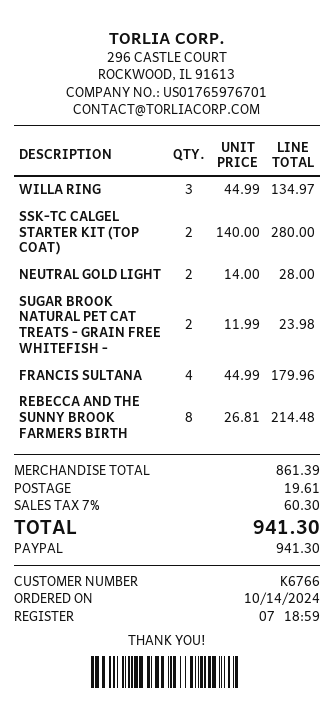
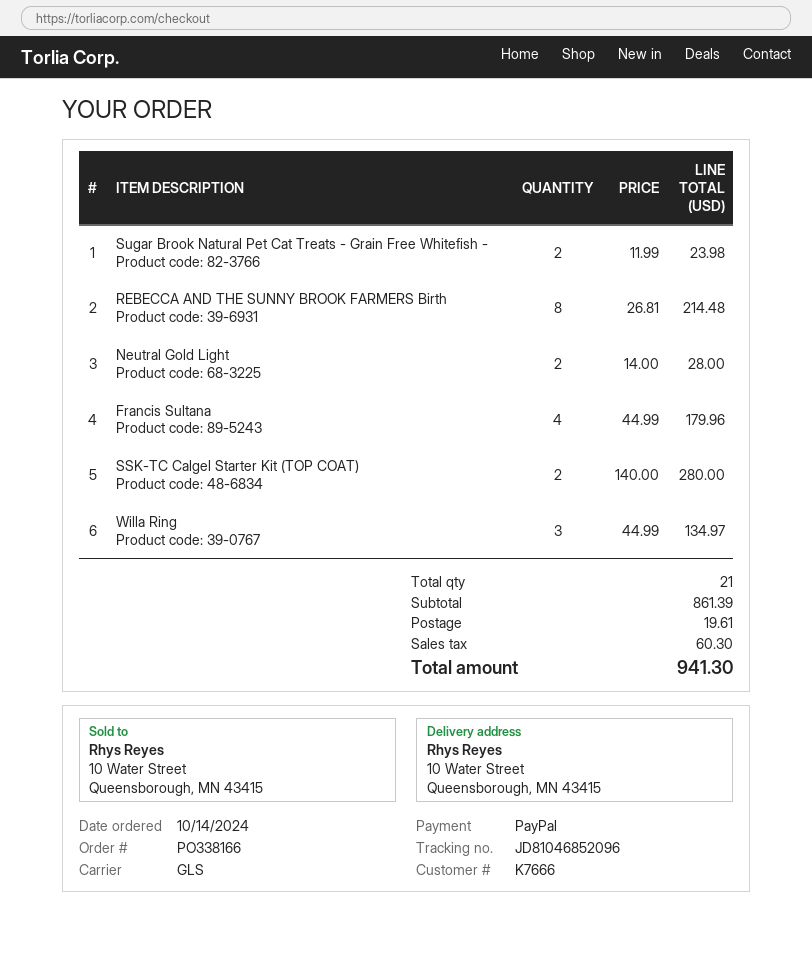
customer number: K6766 -> K7666

